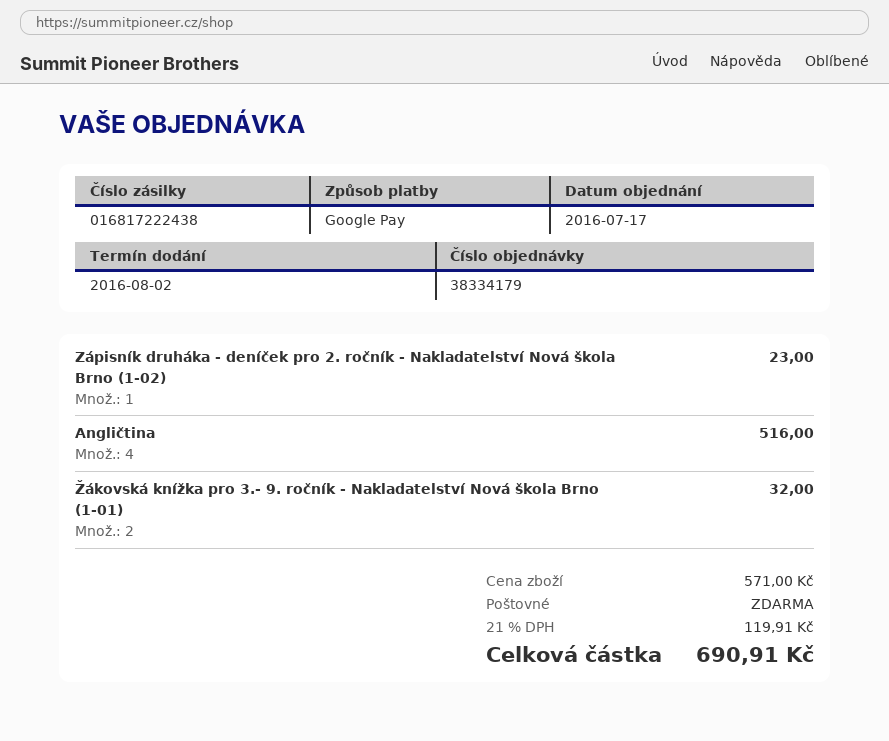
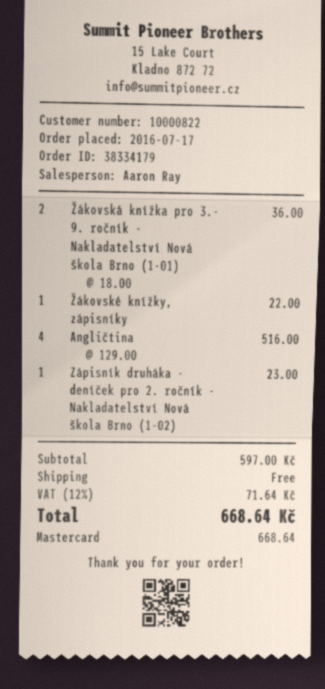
payment method: Google Pay -> Mastercard
Žákovská knížka pro 3.- 9. ročník - Nakladatelství Nová škola Brno (1-01): 2 for 32.00 -> 2 for 36.00
Žákovské knížky, zápisníky: none -> 1 for 22.00
subtotal: 571.00 -> 597.00
tax: 21% = 119.91 -> 12% = 71.64
total: 690.91 -> 668.64

